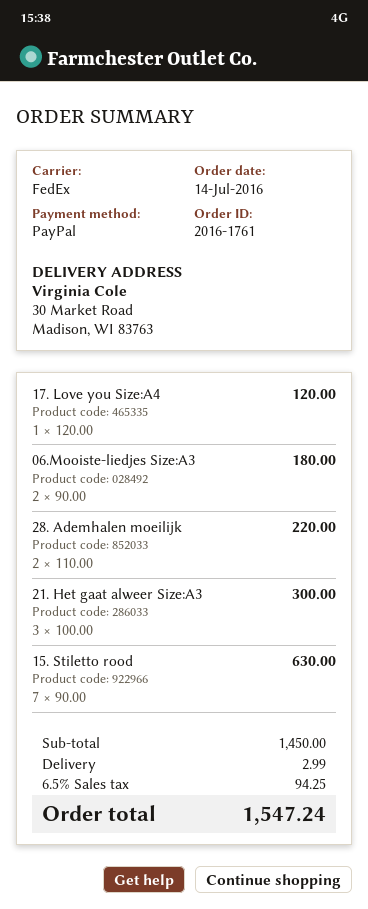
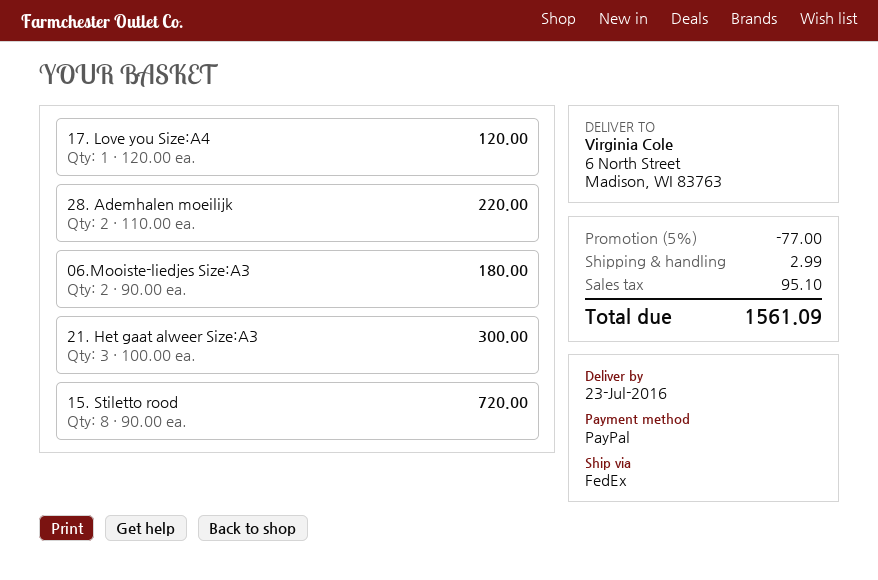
ship to: 30 Market Road, Madison, WI 83763 -> 6 North Street, Madison, WI 83763
15. Stiletto rood: 7 x 90.00 = 630.00 -> 8 x 90.00 = 720.00
discount: none -> 5% = 77.00
tax: 94.25 -> 95.10
total: 1547.24 -> 1561.09

